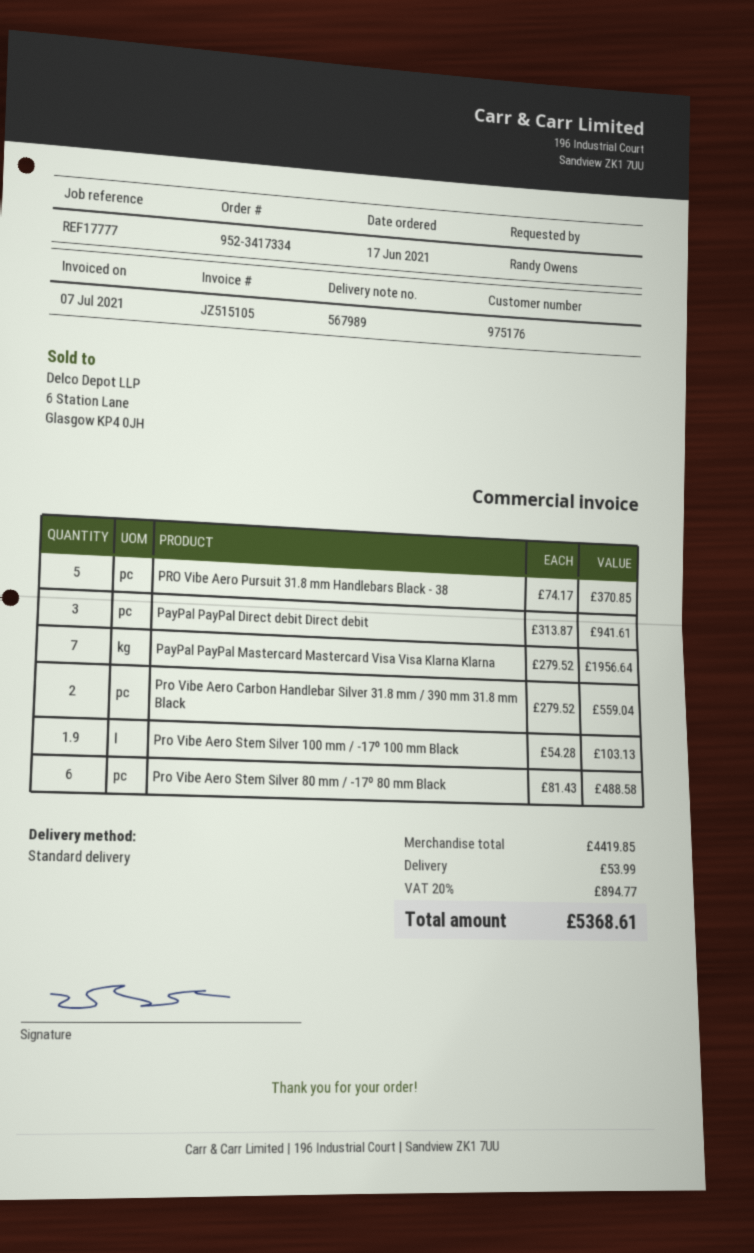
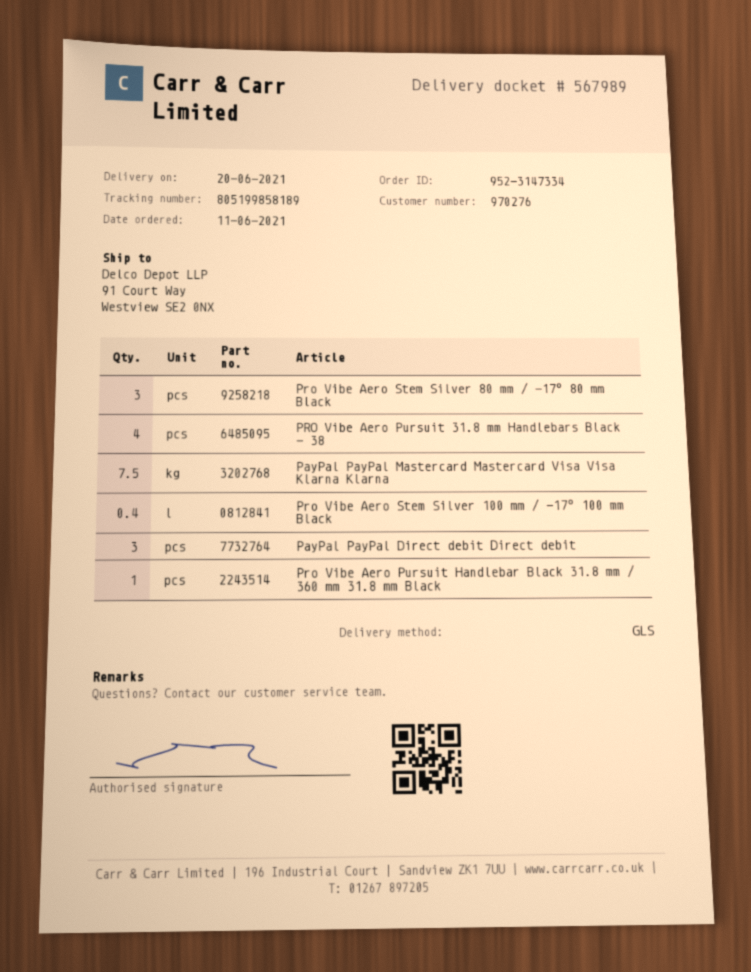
order number: 952-3417334 -> 952-3147334
order date: 2021-06-17 -> 2021-06-11
customer number: 975176 -> 970276
shipping method: standard -> GLS
PRO Vibe Aero Pursuit 31.8 mm Handlebars Black - 38: 5 -> 4
PayPal PayPal Mastercard Mastercard Visa Visa Klarna Klarna: 7 -> 7.5
Pro Vibe Aero Carbon Handlebar Silver 31.8 mm / 390 mm 31.8 mm Black: 2 -> none
Pro Vibe Aero Stem Silver 100 mm / -17º 100 mm Black: 1.9 -> 0.4
Pro Vibe Aero Stem Silver 80 mm / -17º 80 mm Black: 6 -> 3
Pro Vibe Aero Pursuit Handlebar Black 31.8 mm / 360 mm 31.8 mm Black: none -> 1

